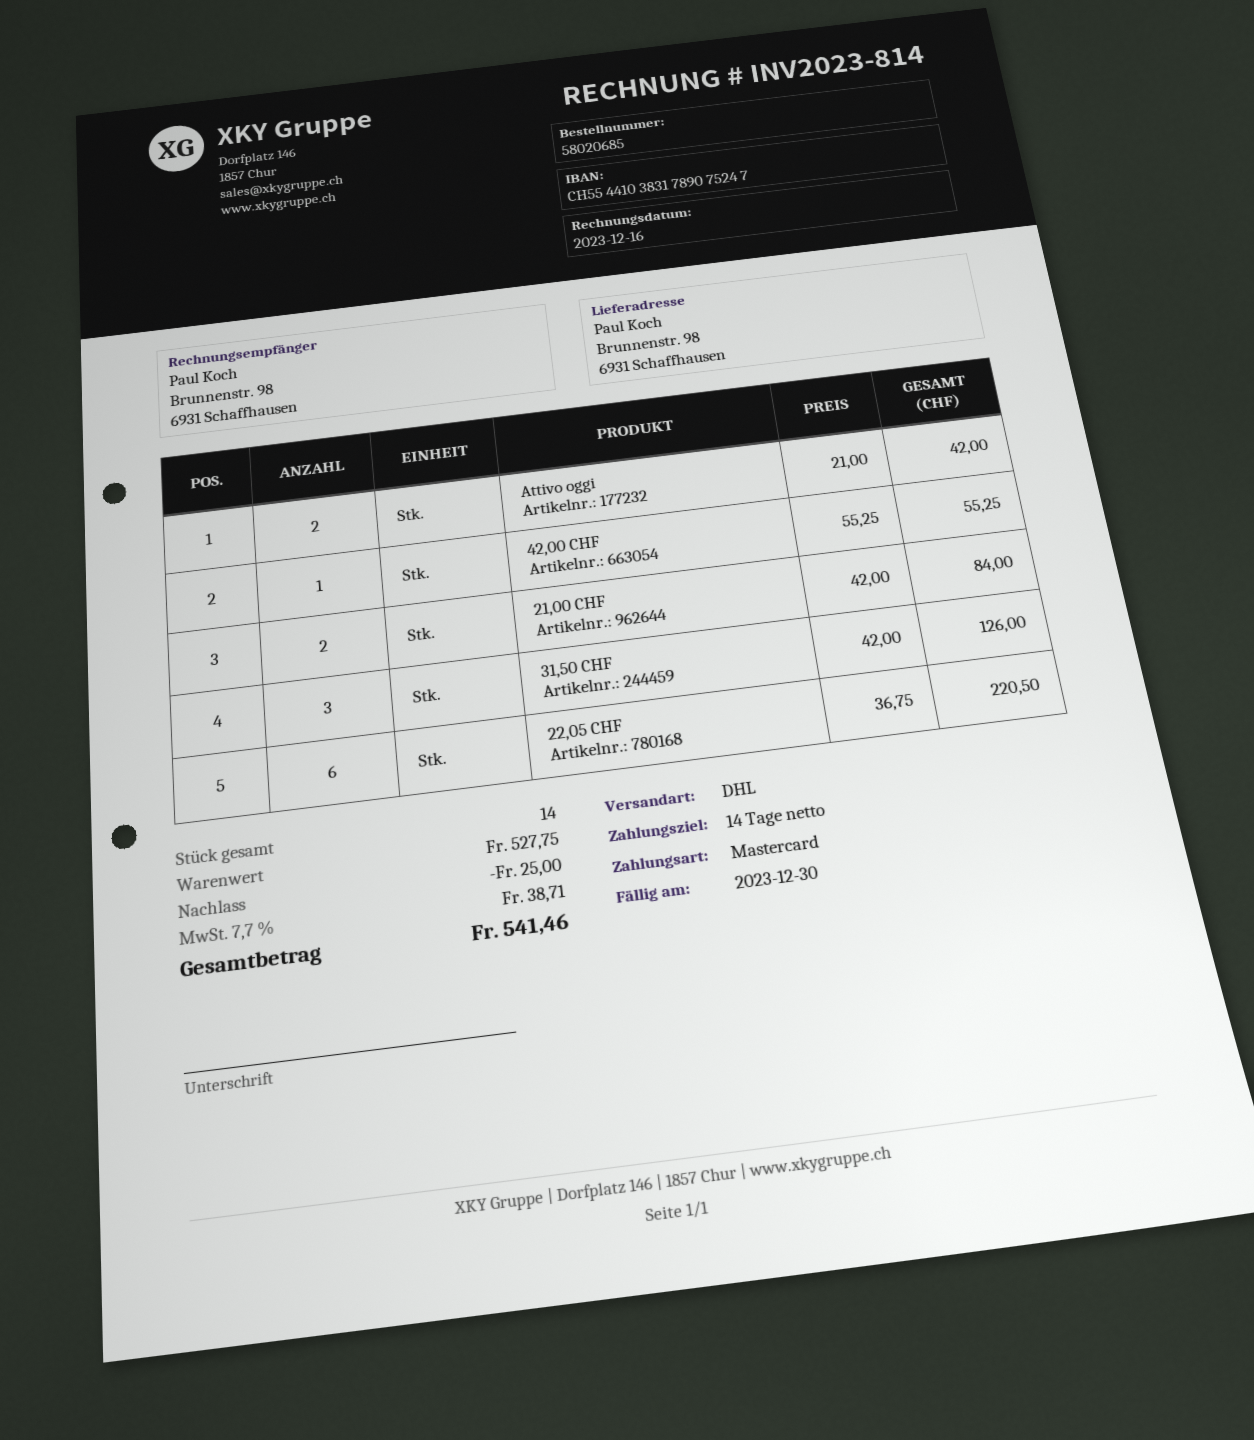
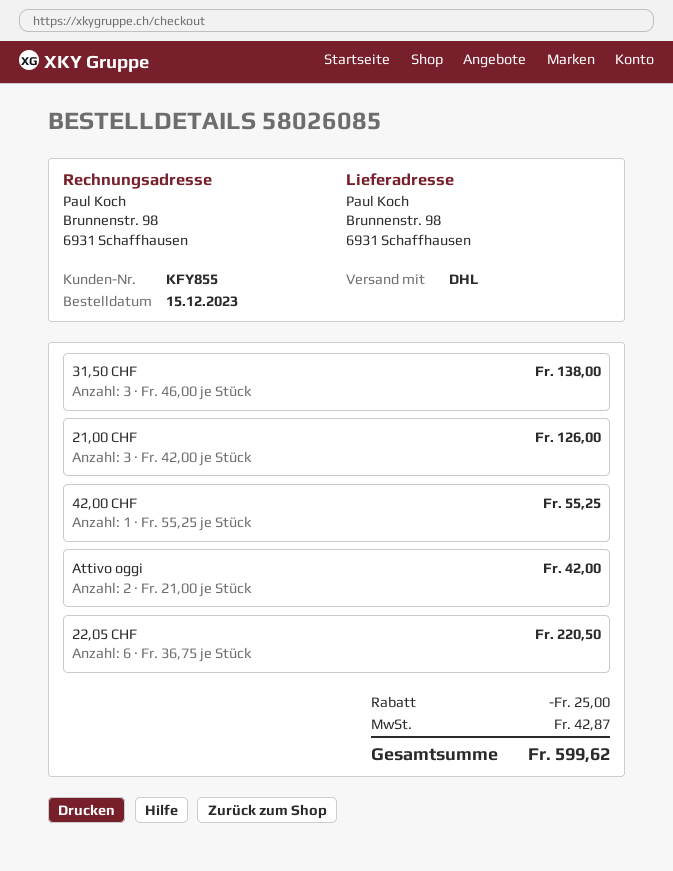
order number: 58020685 -> 58026085
21,00 CHF: 2 x 42.00 = 84.00 -> 3 x 42.00 = 126.00
31,50 CHF: 3 x 42.00 = 126.00 -> 3 x 46.00 = 138.00
tax: 38.71 -> 42.87
total: 541.46 -> 599.62

